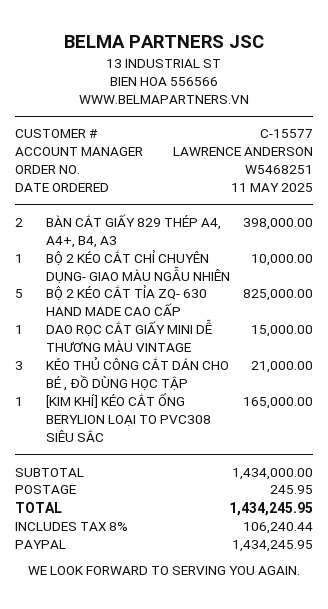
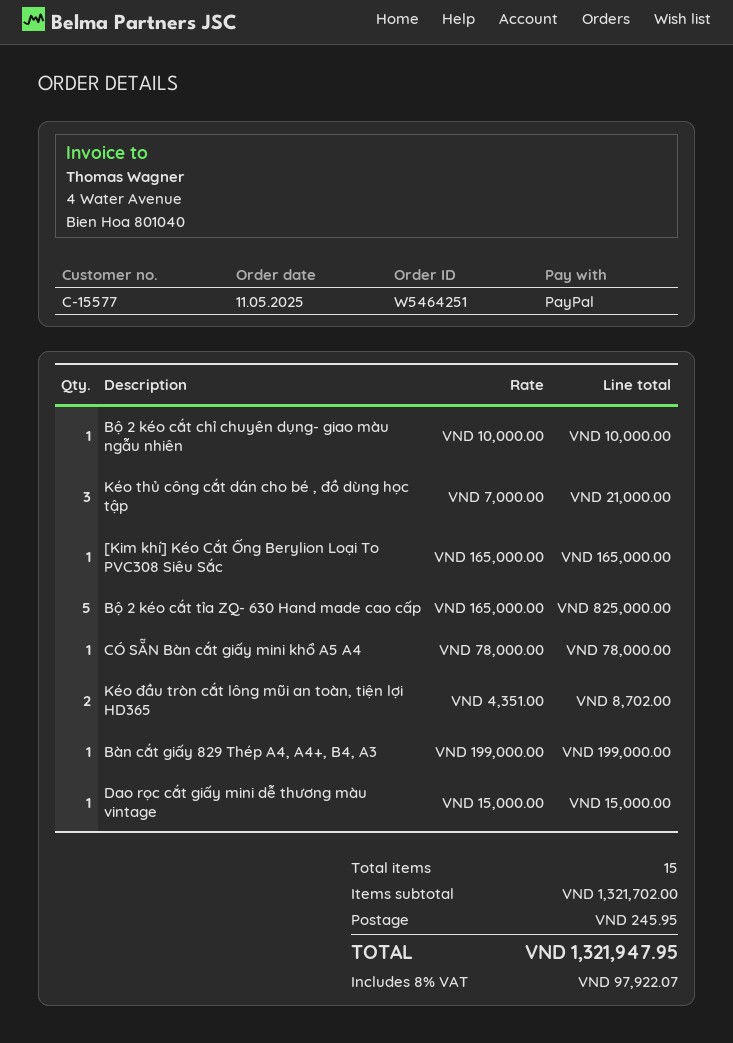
order number: W5468251 -> W5464251
BÀN CẮT GIẤY 829 THÉP A4, A4+, B4, A3: 2 for 398000.00 -> 1 for 199000.00
CÓ SẴN Bàn cắt giấy mini khổ A5 A4: none -> 1 for 78000.00
Kéo đầu tròn cắt lông mũi an toàn, tiện lợi HD365: none -> 2 for 8702.00
subtotal: 1434000.00 -> 1321702.00
tax: 8% = 106240.44 -> 8% = 97922.07
total: 1434245.95 -> 1321947.95

